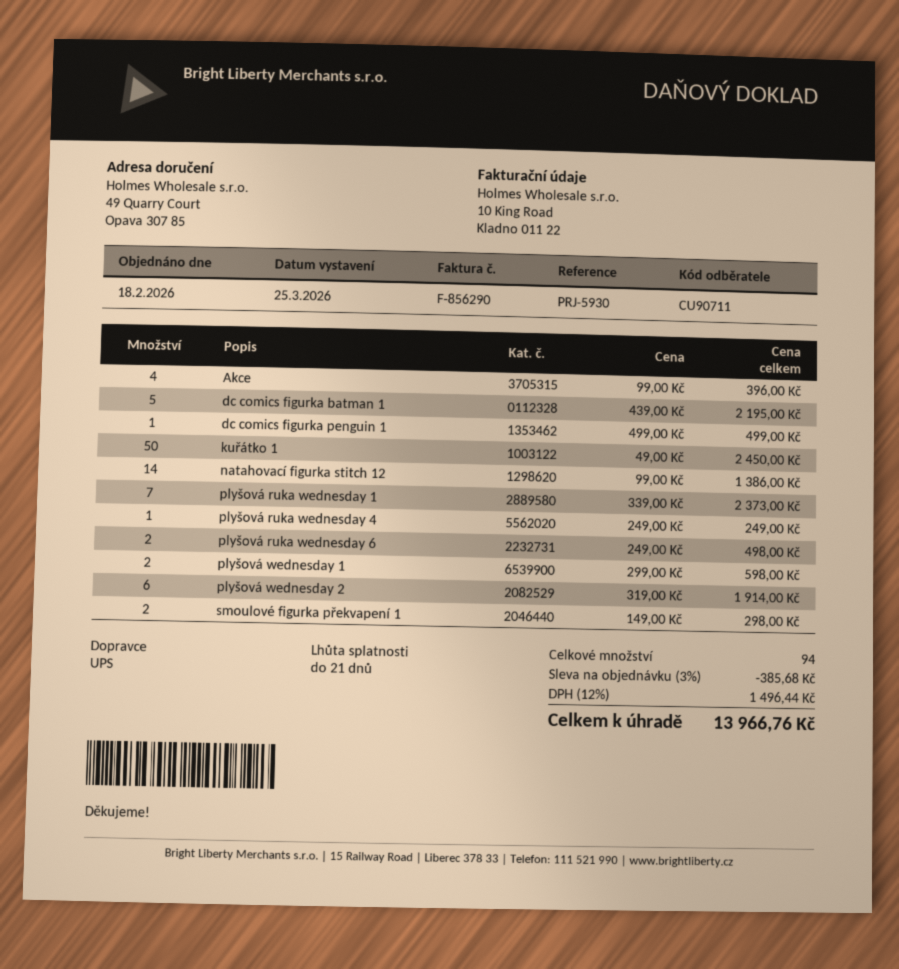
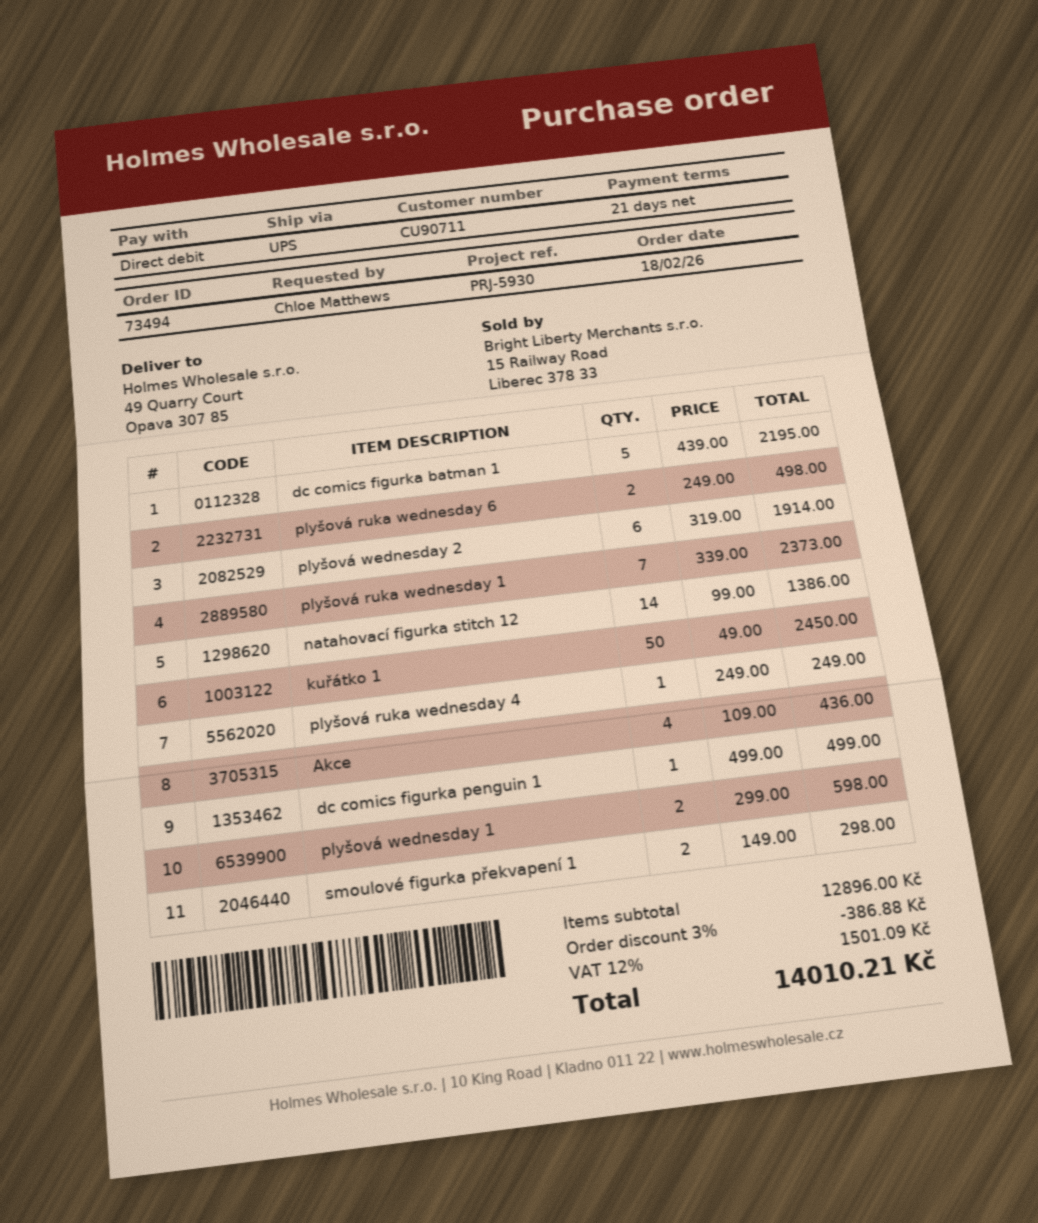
Akce: 4 x 99.00 = 396.00 -> 4 x 109.00 = 436.00
discount: 3% = 385.68 -> 3% = 386.88
tax: 12% = 1496.44 -> 12% = 1501.09
total: 13966.76 -> 14010.21

